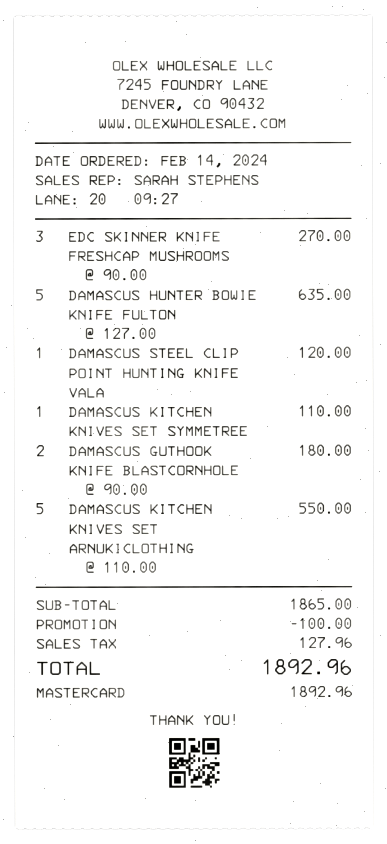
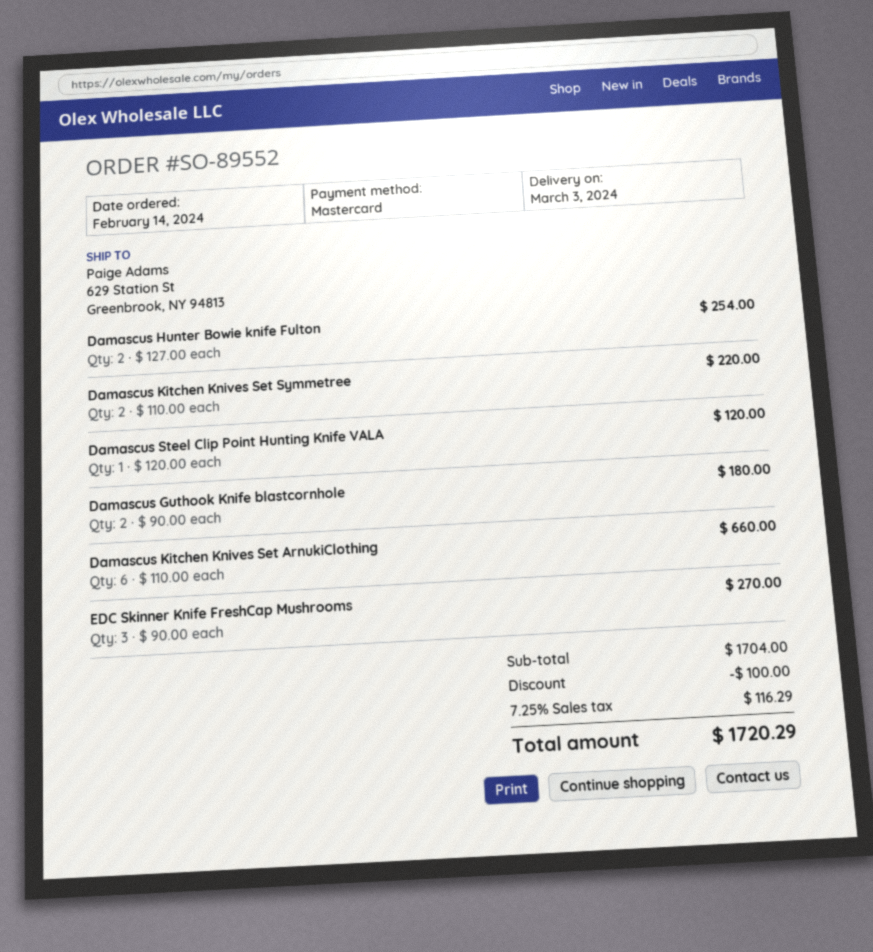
DAMASCUS HUNTER BOWIE KNIFE FULTON: 5 x 127.00 = 635.00 -> 2 x 127.00 = 254.00
DAMASCUS KITCHEN KNIVES SET SYMMETREE: 1 x 110.00 = 110.00 -> 2 x 110.00 = 220.00
DAMASCUS KITCHEN KNIVES SET ARNUKICLOTHING: 5 x 110.00 = 550.00 -> 6 x 110.00 = 660.00
subtotal: 1865.00 -> 1704.00
tax: 127.96 -> 116.29
total: 1892.96 -> 1720.29

